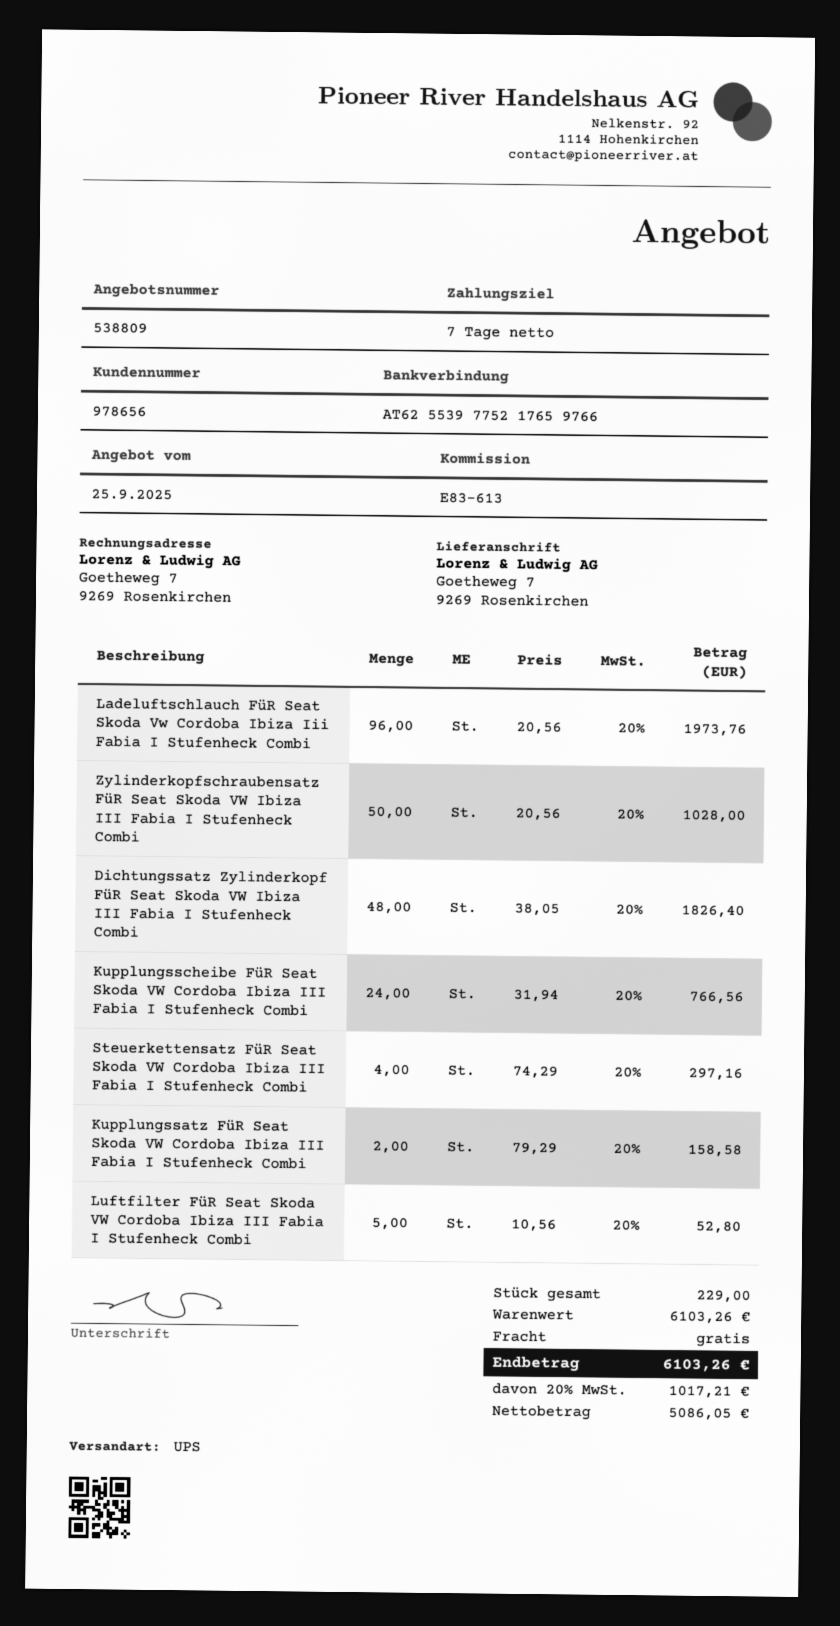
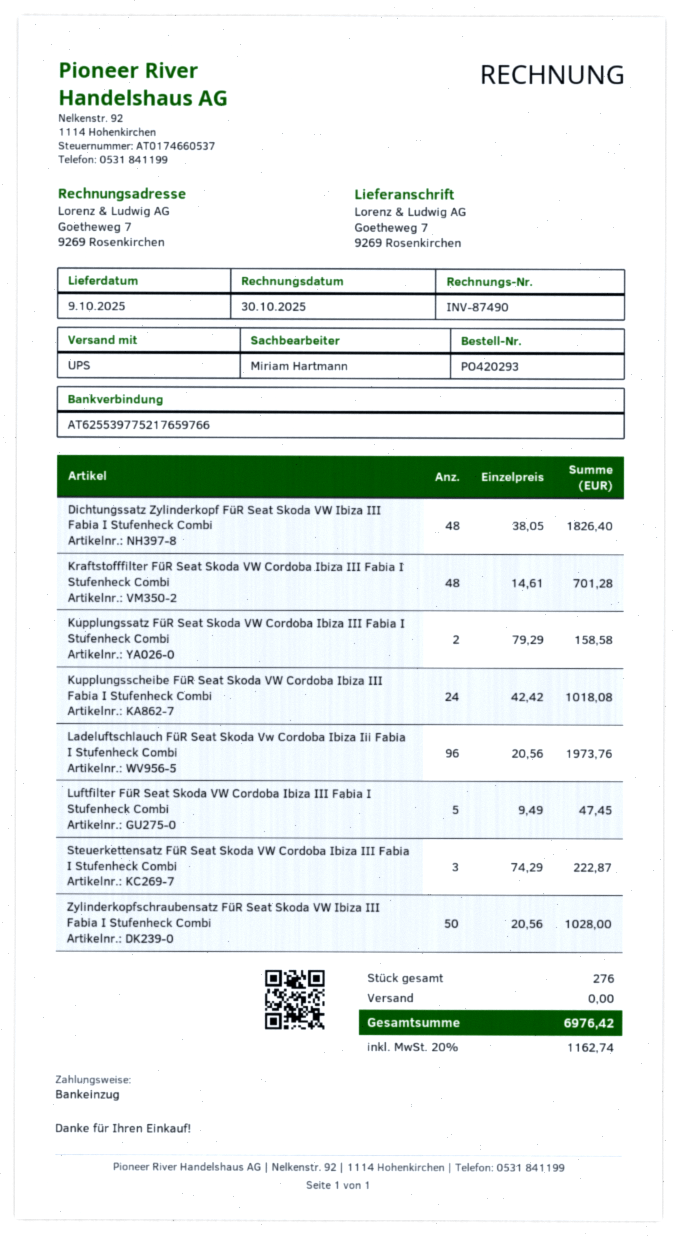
Kupplungsscheibe FüR Seat Skoda VW Cordoba Ibiza III Fabia I Stufenheck Combi: 24 x 31.94 = 766.56 -> 24 x 42.42 = 1018.08
Steuerkettensatz FüR Seat Skoda VW Cordoba Ibiza III Fabia I Stufenheck Combi: 4 x 74.29 = 297.16 -> 3 x 74.29 = 222.87
Luftfilter FüR Seat Skoda VW Cordoba Ibiza III Fabia I Stufenheck Combi: 5 x 10.56 = 52.80 -> 5 x 9.49 = 47.45
Kraftstofffilter FüR Seat Skoda VW Cordoba Ibiza III Fabia I Stufenheck Combi: none -> 48 x 14.61 = 701.28
total quantity: 229 -> 276
tax: 20% = 1017.21 -> 20% = 1162.74
total: 6103.26 -> 6976.42

